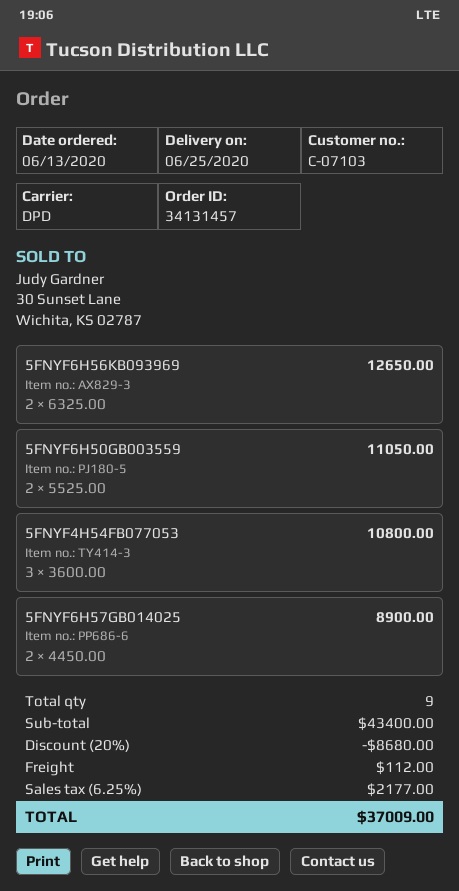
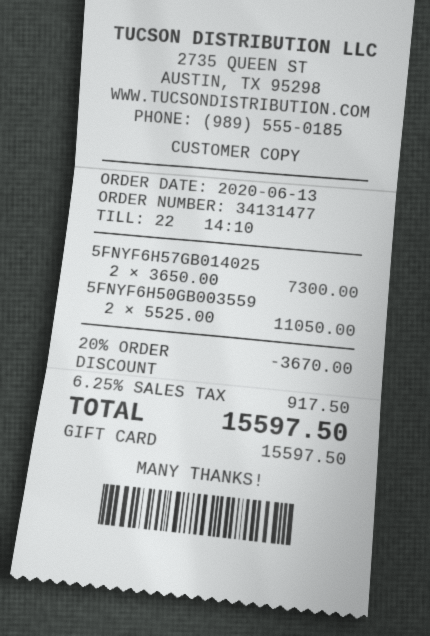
order number: 34131457 -> 34131477
5FNYF6H56KB093969: 2 x 6325.00 = 12650.00 -> none
5FNYF4H54FB077053: 3 x 3600.00 = 10800.00 -> none
5FNYF6H57GB014025: 2 x 4450.00 = 8900.00 -> 2 x 3650.00 = 7300.00
discount: 20% = 8680.00 -> 20% = 3670.00
shipping: 112.00 -> none
tax: 6.25% = 2177.00 -> 6.25% = 917.50
total: 37009.00 -> 15597.50

